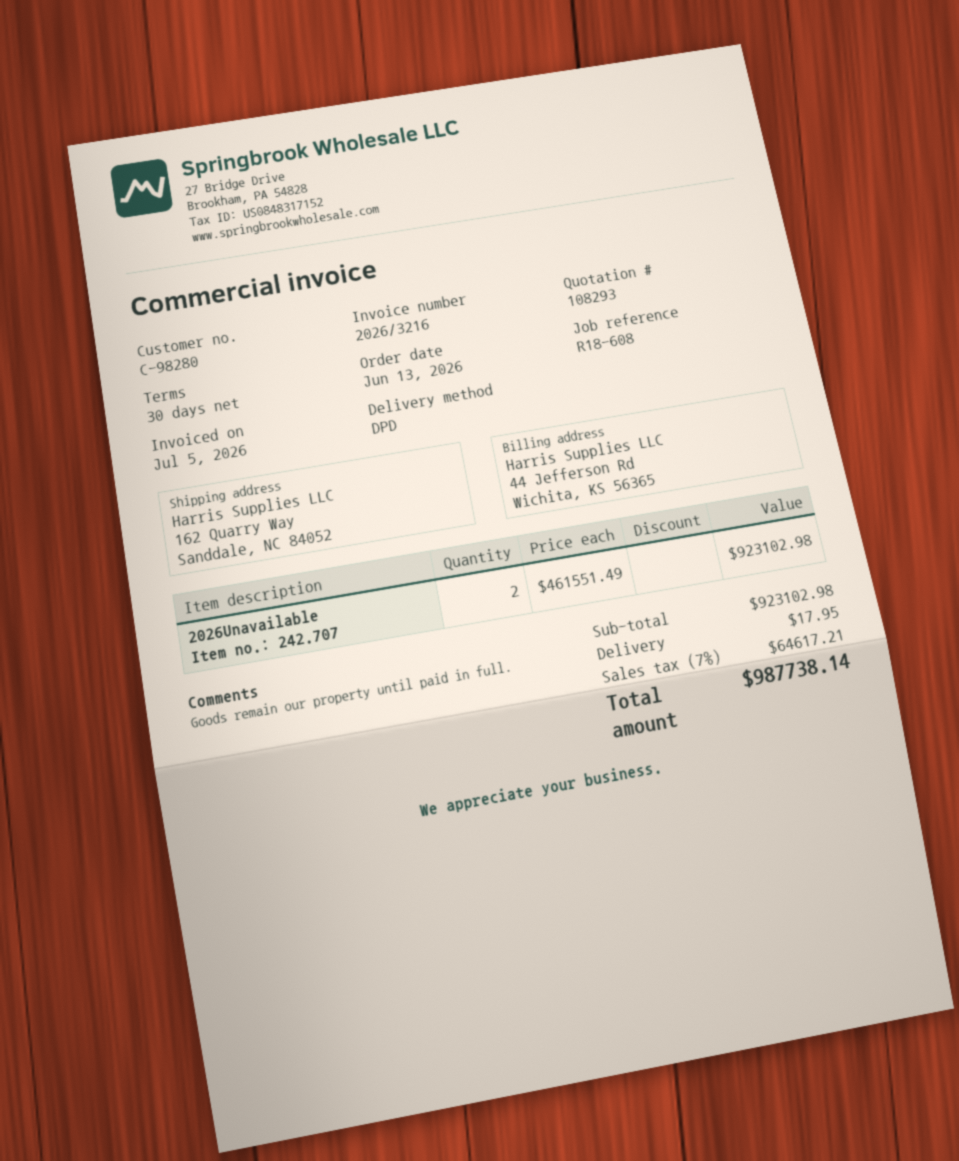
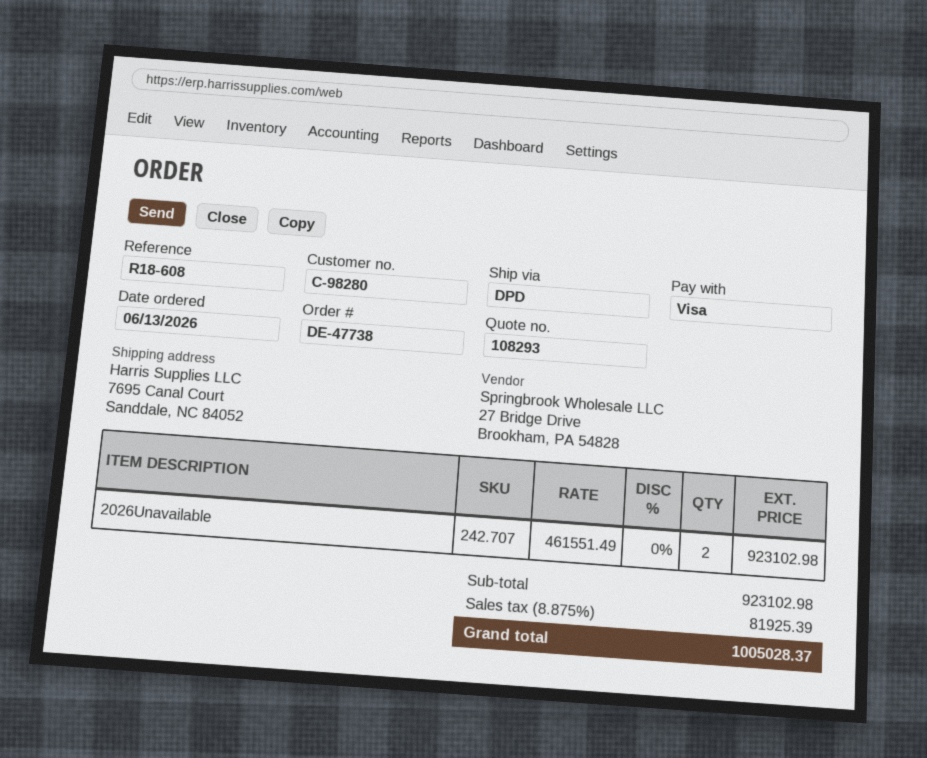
ship to: 162 Quarry Way, Sanddale, NC 84052 -> 7695 Canal Court, Sanddale, NC 84052
shipping: 17.95 -> none
tax: 7% = 64617.21 -> 8.875% = 81925.39
total: 987738.14 -> 1005028.37

